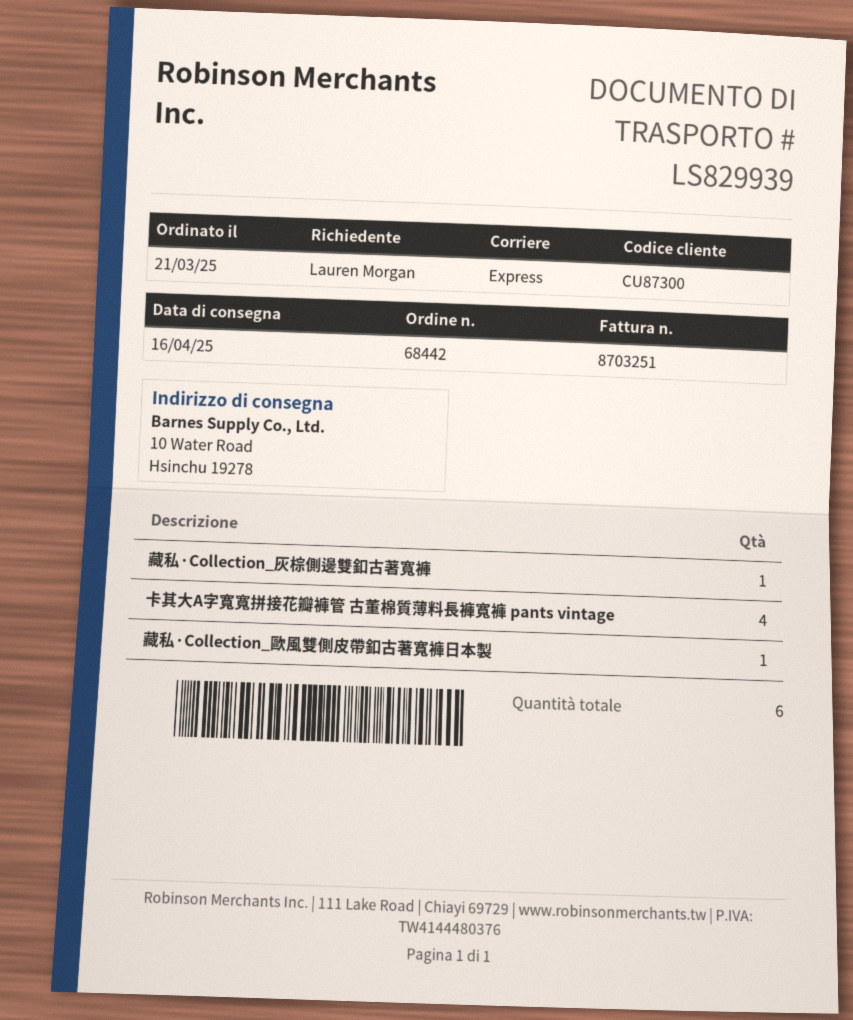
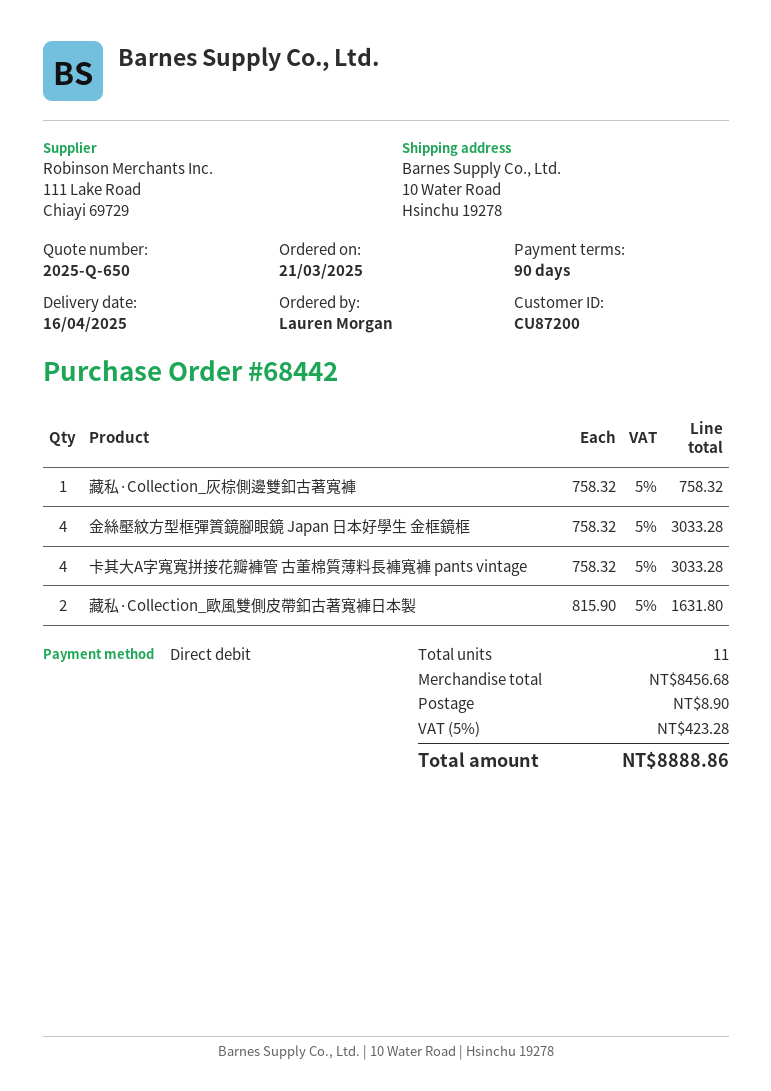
customer number: CU87300 -> CU87200
藏私·Collection_歐風雙側皮帶釦古著寬褲日本製: 1 -> 2
金絲壓紋方型框彈篢鏡腳眼鏡 Japan 日本好學生 金框鏡框: none -> 4
total quantity: 6 -> 11

